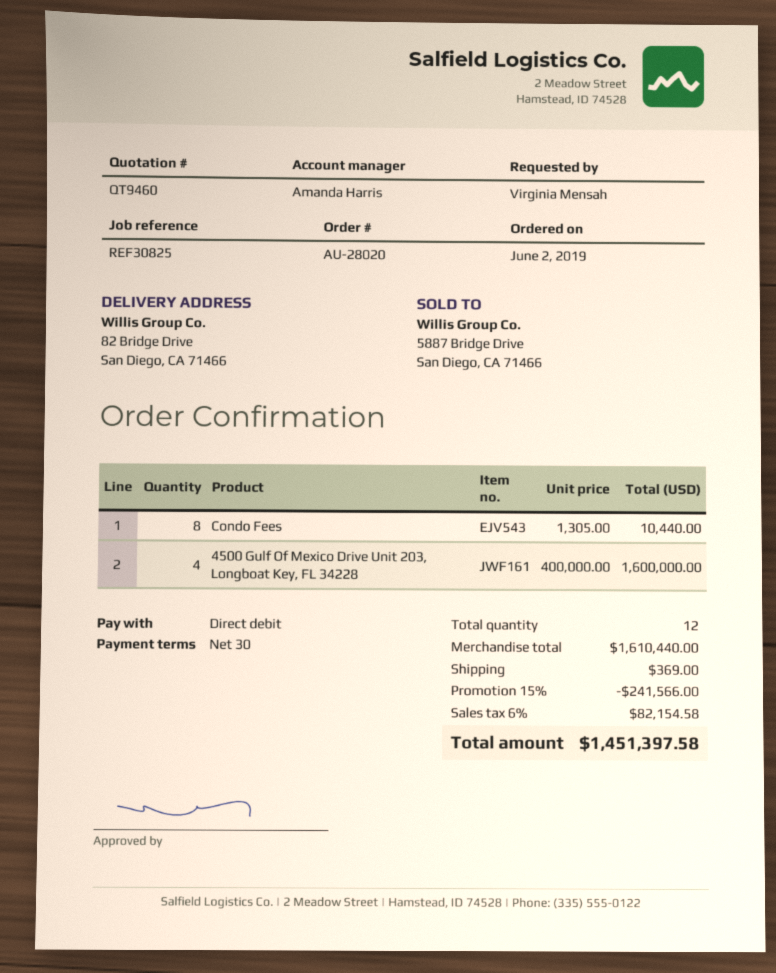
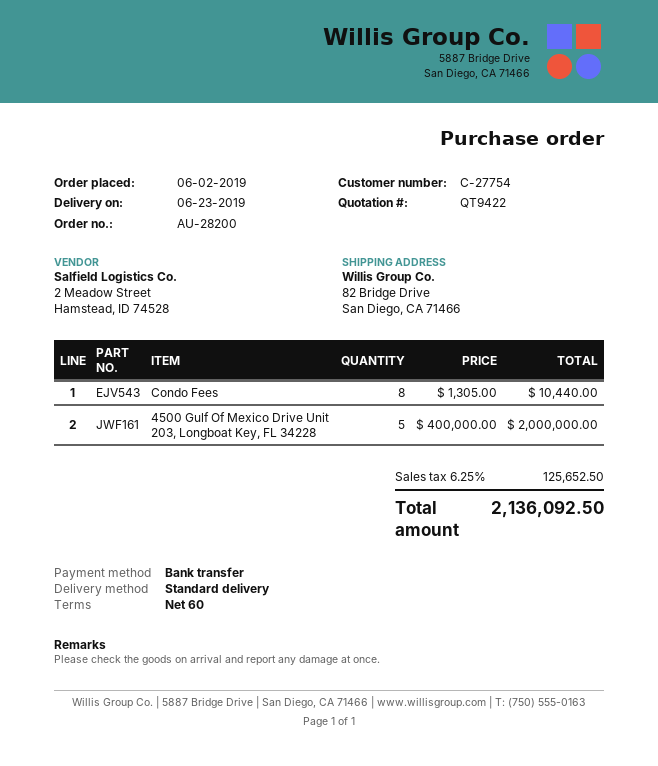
quote number: QT9460 -> QT9422
order number: AU-28020 -> AU-28200
payment terms: 30 days -> 60 days
payment method: direct debit -> bank transfer
4500 Gulf Of Mexico Drive Unit 203, Longboat Key, FL 34228: 4 x 400000.00 = 1600000.00 -> 5 x 400000.00 = 2000000.00
discount: 15% = 241566.00 -> none
shipping: 369.00 -> none
tax: 6% = 82154.58 -> 6.25% = 125652.50
total: 1451397.58 -> 2136092.50

